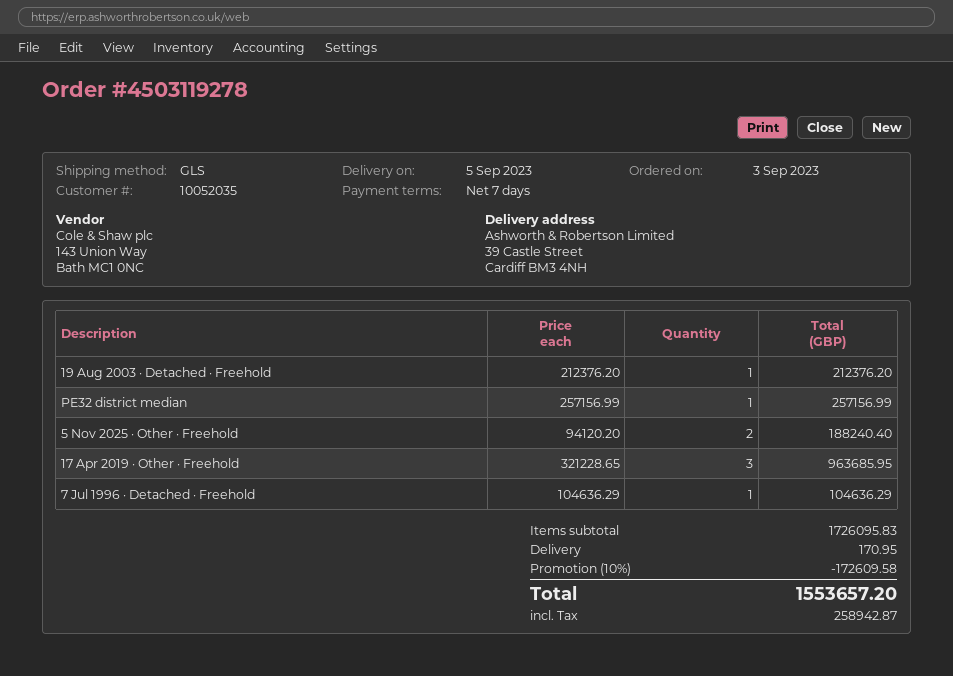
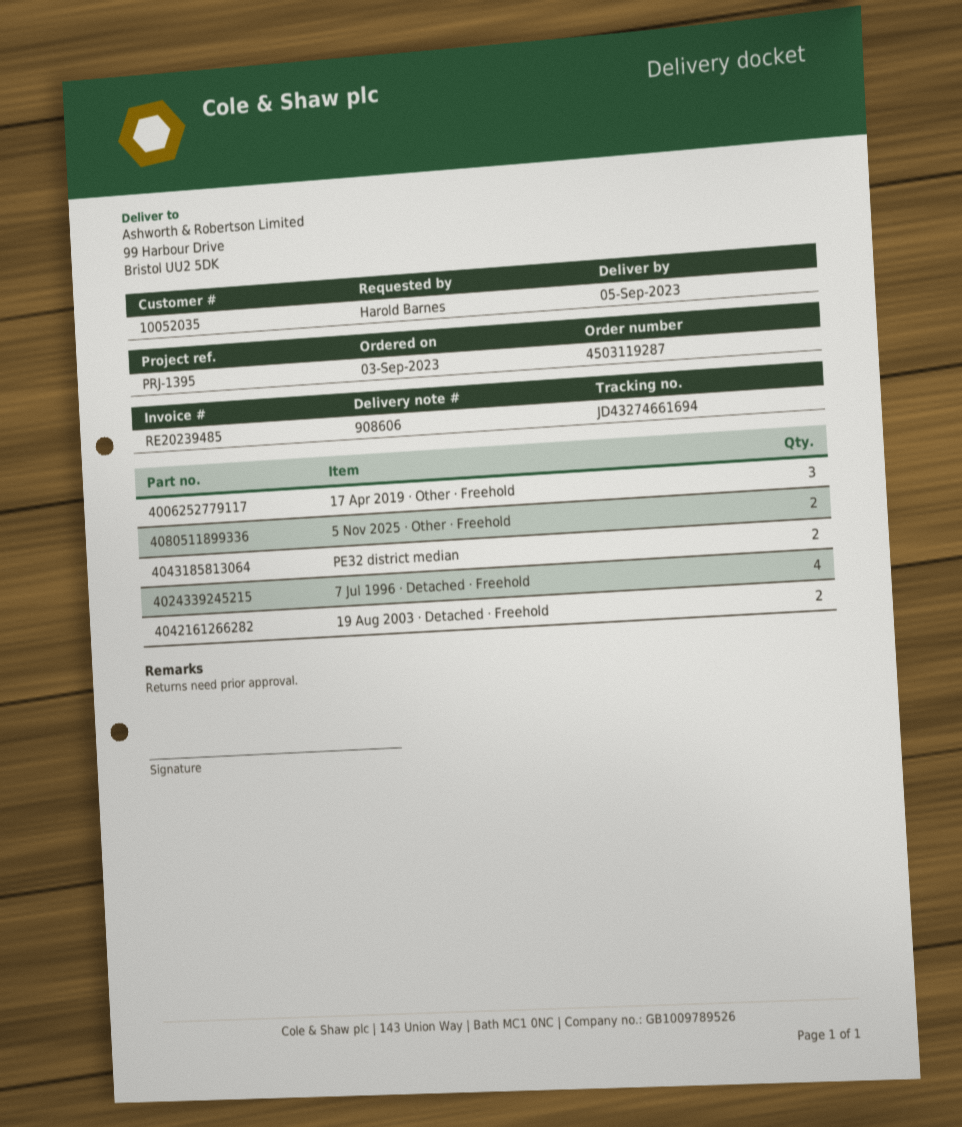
order number: 4503119278 -> 4503119287
ship to: 39 Castle Street, Cardiff BM3 4NH -> 99 Harbour Drive, Bristol UU2 5DK
19 Aug 2003 · Detached · Freehold: 1 -> 2
PE32 district median: 1 -> 2
7 Jul 1996 · Detached · Freehold: 1 -> 4

